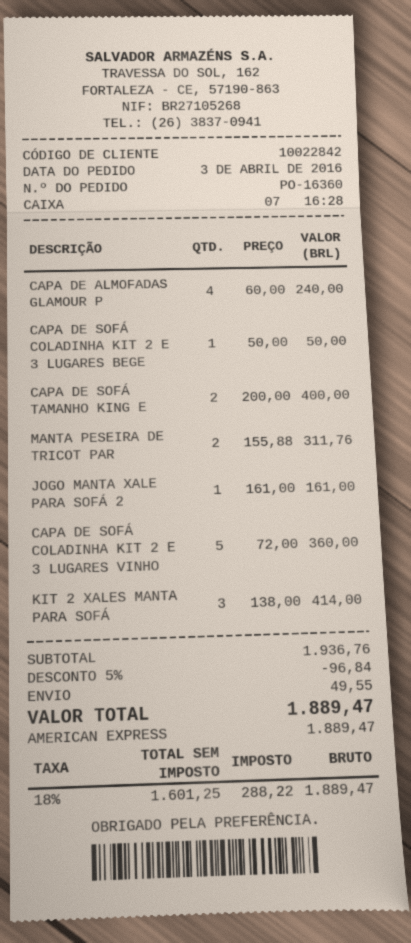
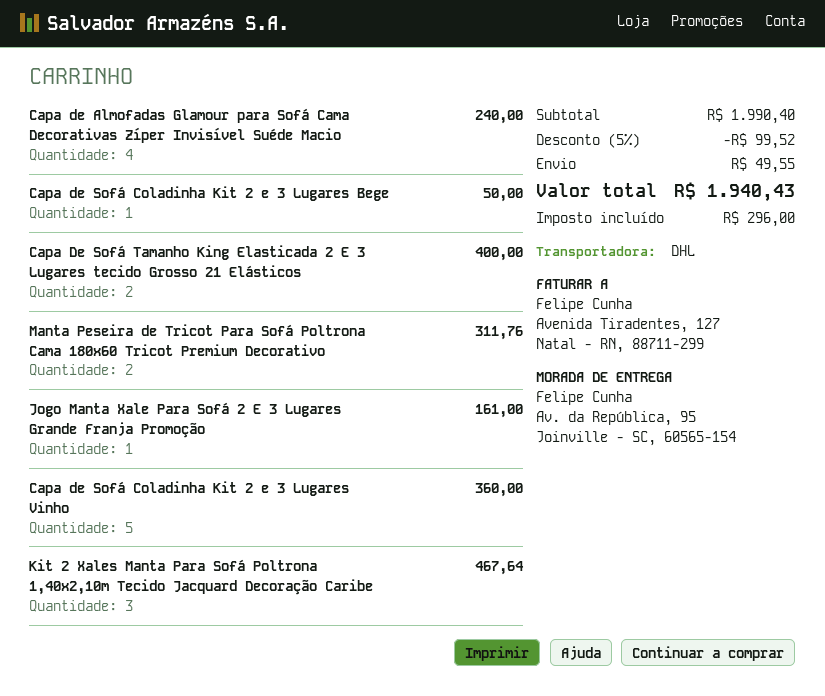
KIT 2 XALES MANTA PARA SOFÁ: 3 for 414.00 -> 3 for 467.64
subtotal: 1936.76 -> 1990.40
discount: 5% = 96.84 -> 5% = 99.52
tax: 288.22 -> 296.00
total: 1889.47 -> 1940.43

